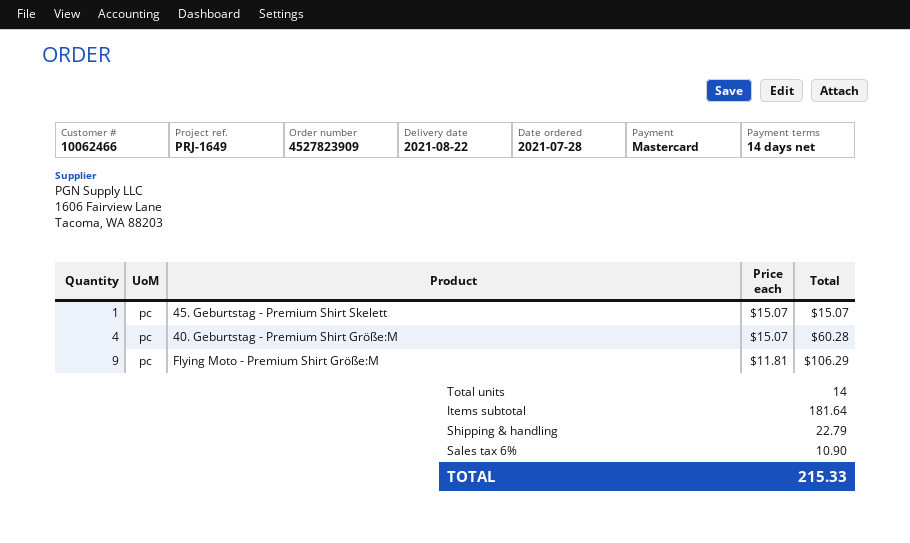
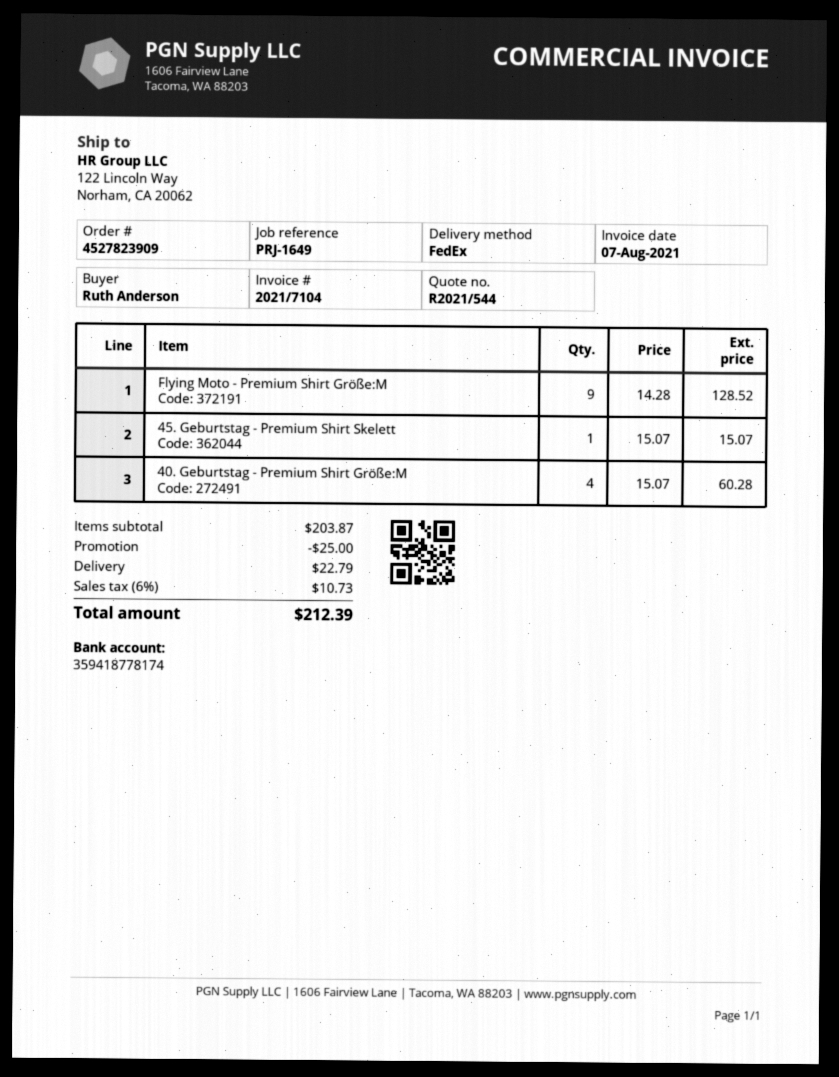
Flying Moto - Premium Shirt Größe:M: 9 x 11.81 = 106.29 -> 9 x 14.28 = 128.52
subtotal: 181.64 -> 203.87
discount: none -> 25.00
tax: 6% = 10.90 -> 6% = 10.73
total: 215.33 -> 212.39

